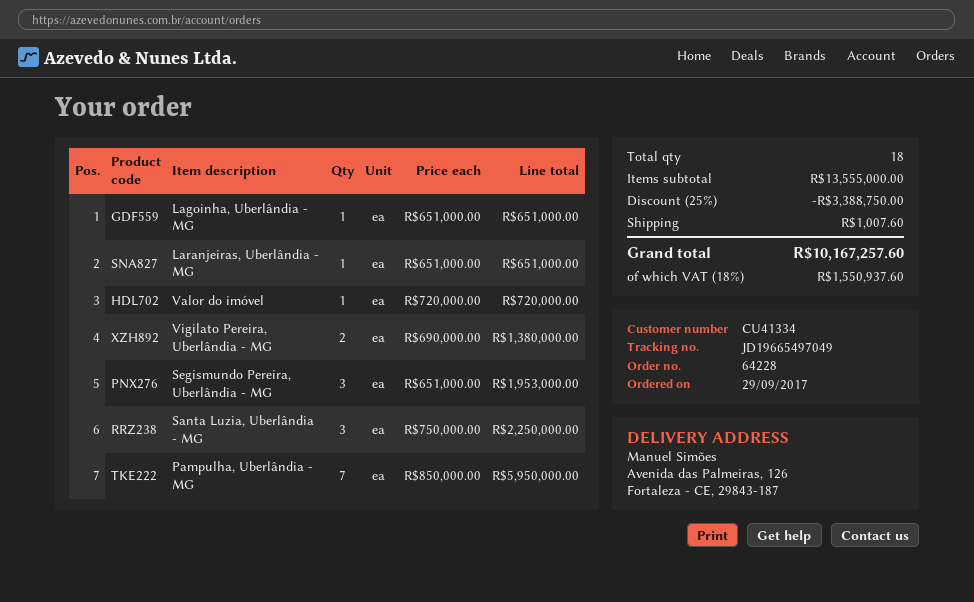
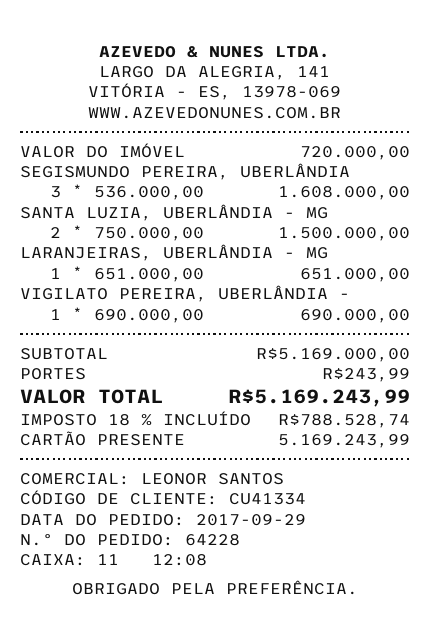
Lagoinha, Uberlândia - MG: 1 x 651000.00 = 651000.00 -> none
Vigilato Pereira, Uberlândia - MG: 2 x 690000.00 = 1380000.00 -> 1 x 690000.00 = 690000.00
Segismundo Pereira, Uberlândia - MG: 3 x 651000.00 = 1953000.00 -> 3 x 536000.00 = 1608000.00
Santa Luzia, Uberlândia - MG: 3 x 750000.00 = 2250000.00 -> 2 x 750000.00 = 1500000.00
Pampulha, Uberlândia - MG: 7 x 850000.00 = 5950000.00 -> none
subtotal: 13555000.00 -> 5169000.00
discount: 25% = 3388750.00 -> none
shipping: 1007.60 -> 243.99
tax: 18% = 1550937.60 -> 18% = 788528.74
total: 10167257.60 -> 5169243.99

